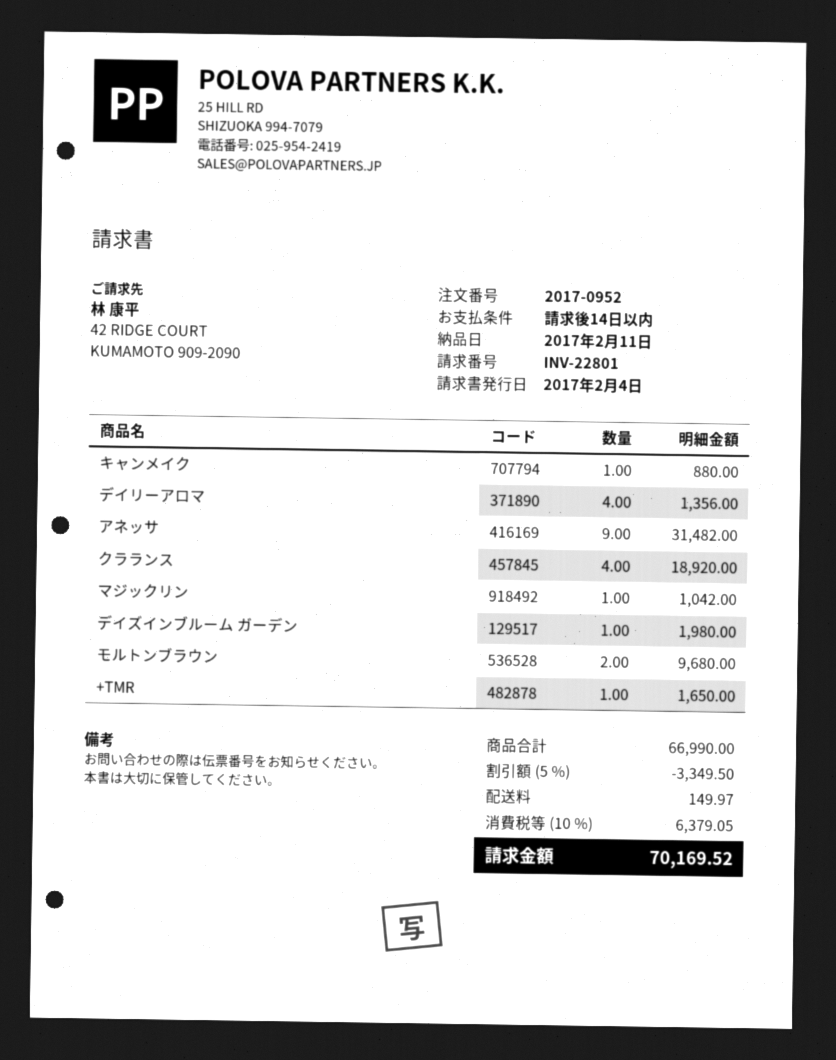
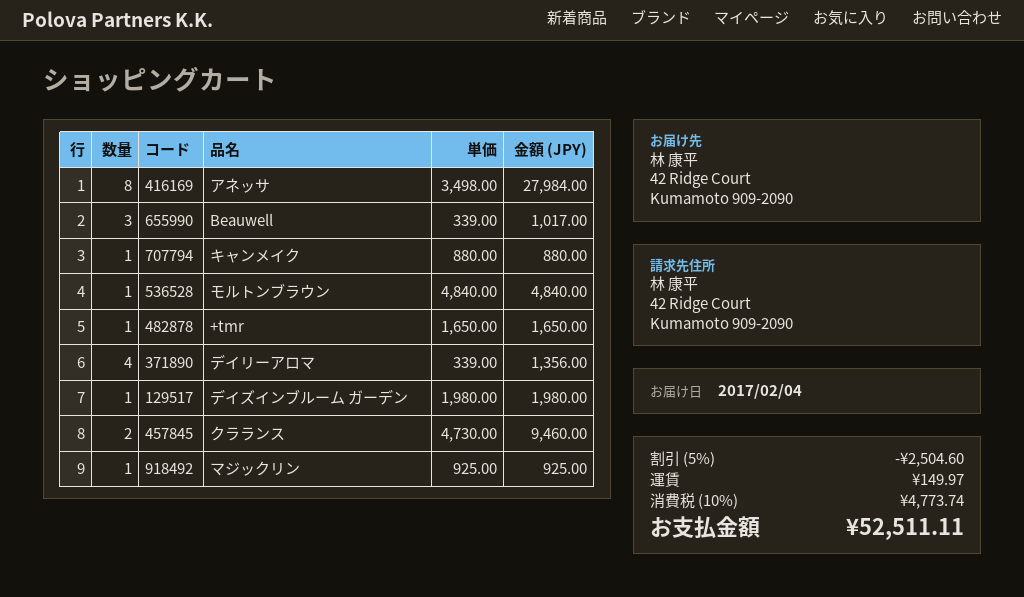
delivery date: 2017-02-11 -> 2017-02-04
アネッサ: 9 for 31482.00 -> 8 for 27984.00
クラランス: 4 for 18920.00 -> 2 for 9460.00
マジックリン: 1 for 1042.00 -> 1 for 925.00
モルトンブラウン: 2 for 9680.00 -> 1 for 4840.00
Beauwell: none -> 3 for 1017.00
discount: 5% = 3349.50 -> 5% = 2504.60
tax: 10% = 6379.05 -> 10% = 4773.74
total: 70169.52 -> 52511.11

